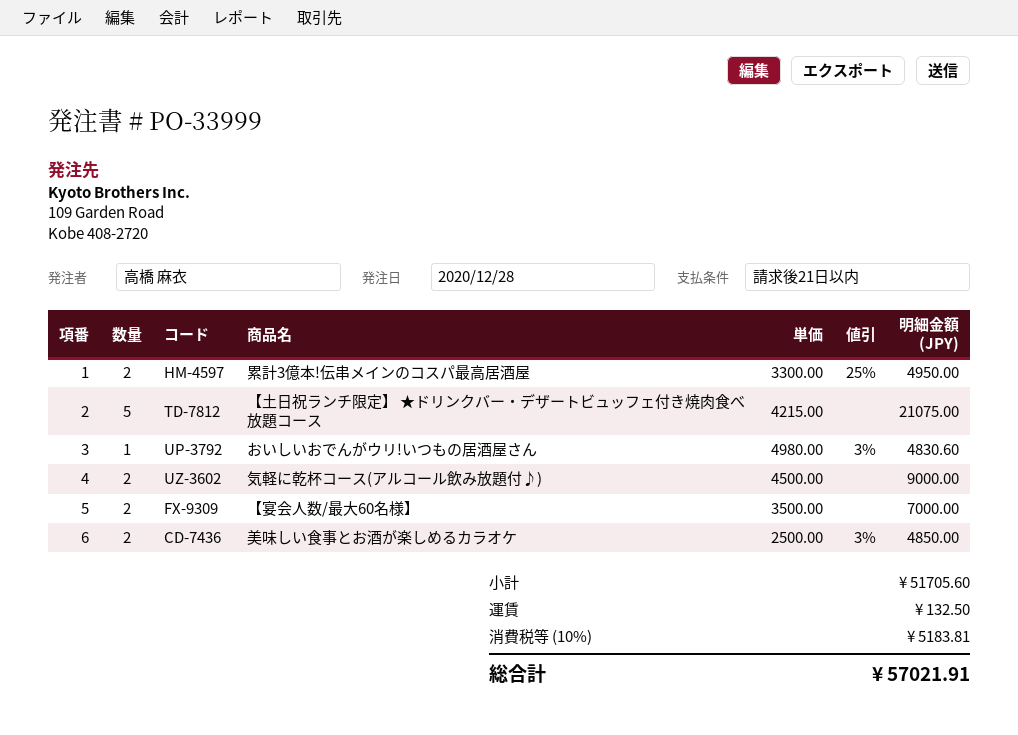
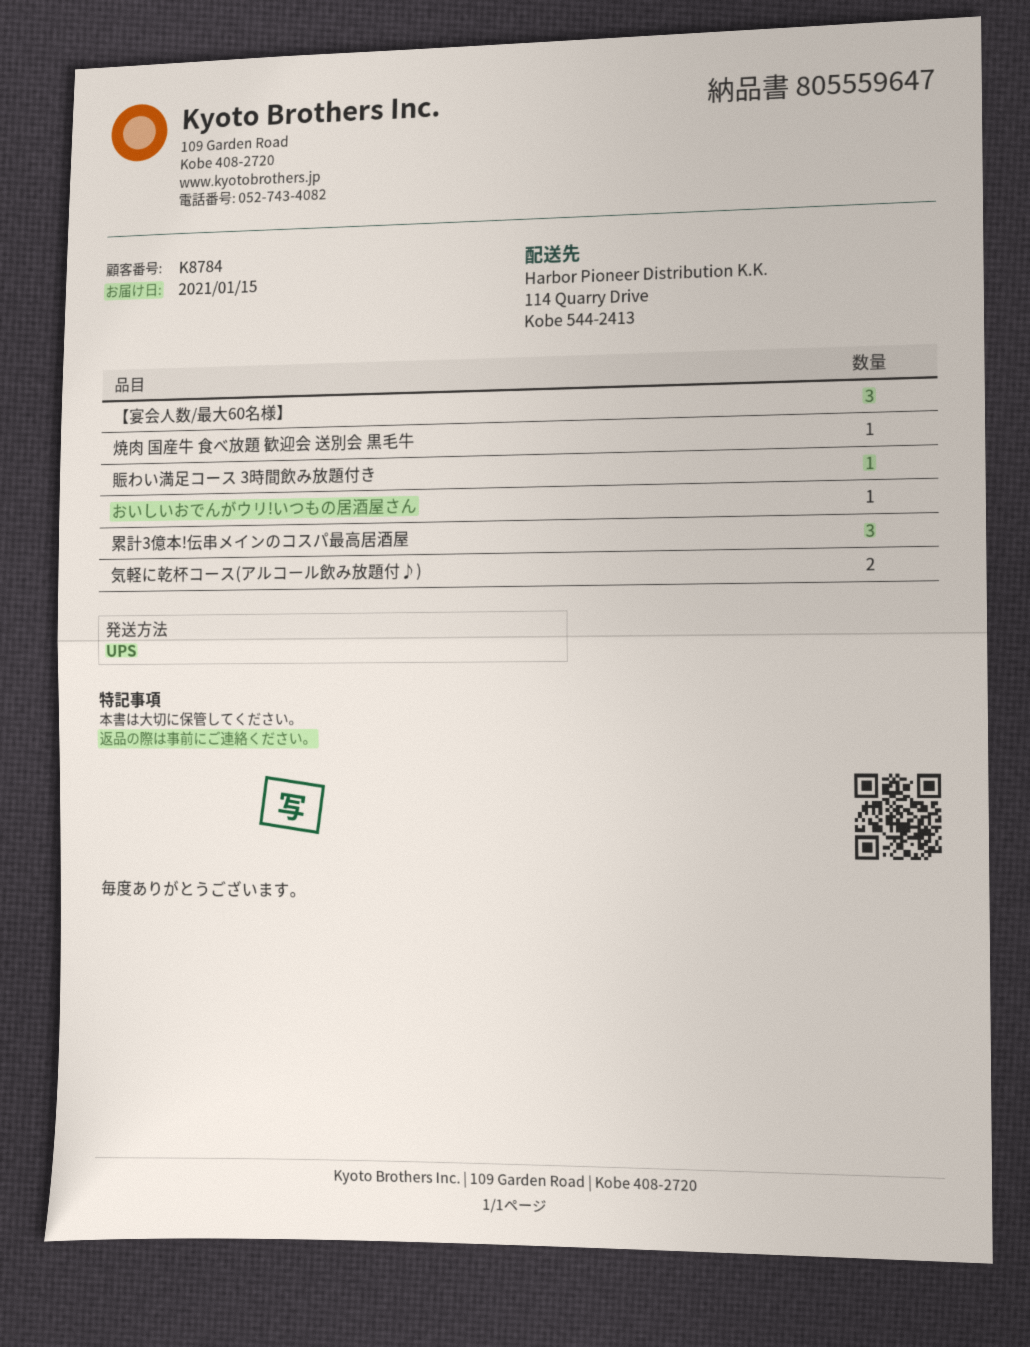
累計3億本!伝串メインのコスパ最高居酒屋: 2 -> 3
【土日祝ランチ限定】 ★ドリンクバー・デザートビュッフェ付き焼肉食べ放題コース: 5 -> none
【宴会人数/最大60名様】: 2 -> 3
美味しい食事とお酒が楽しめるカラオケ: 2 -> none
焼肉 国産牛 食べ放題 歓迎会 送別会 黒毛牛: none -> 1
賑わい満足コース 3時間飲み放題付き: none -> 1

